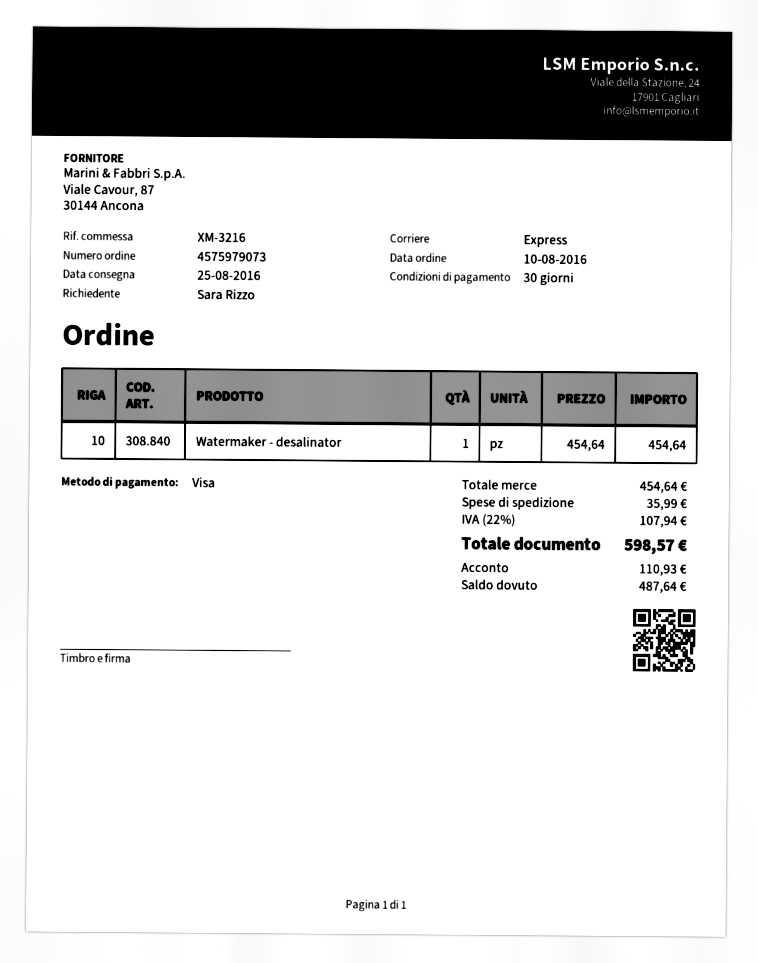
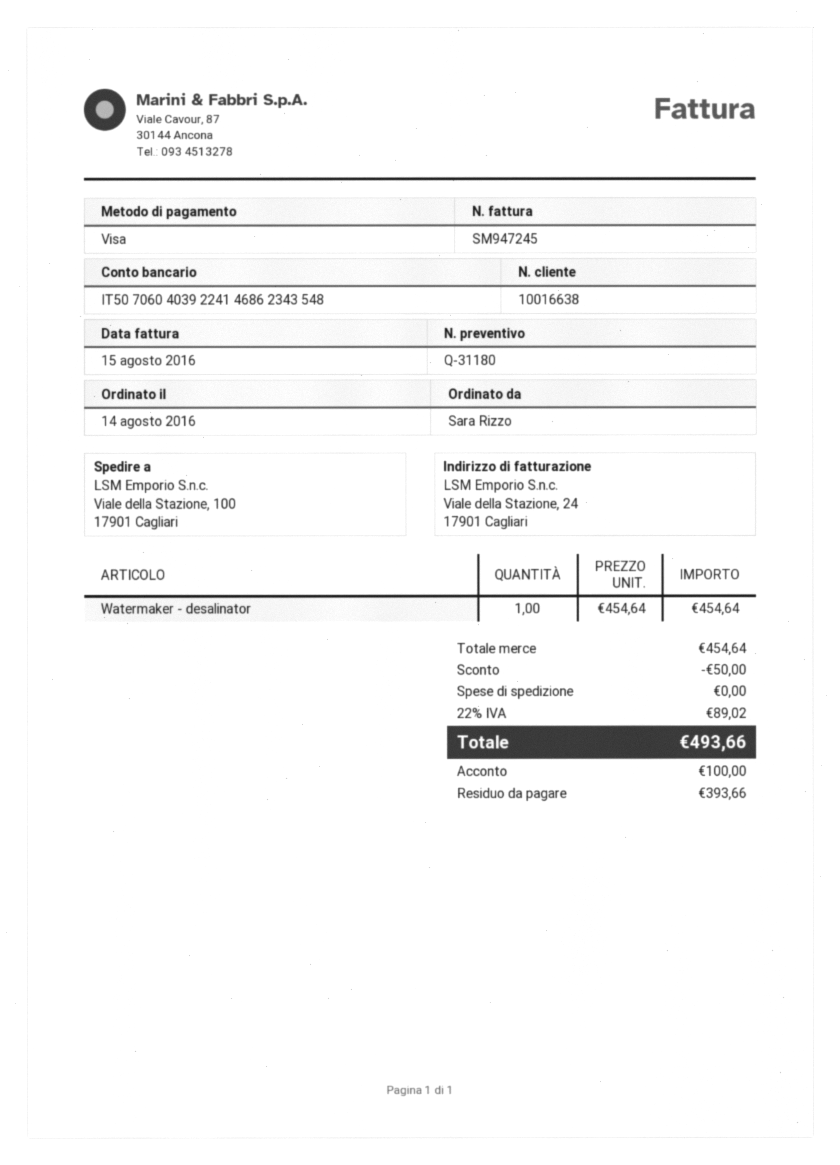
order date: 2016-08-10 -> 2016-08-14
discount: none -> 50.00
shipping: 35.99 -> 0.00
tax: 22% = 107.94 -> 22% = 89.02
total: 598.57 -> 493.66
deposit: 110.93 -> 100.00
balance: 487.64 -> 393.66

